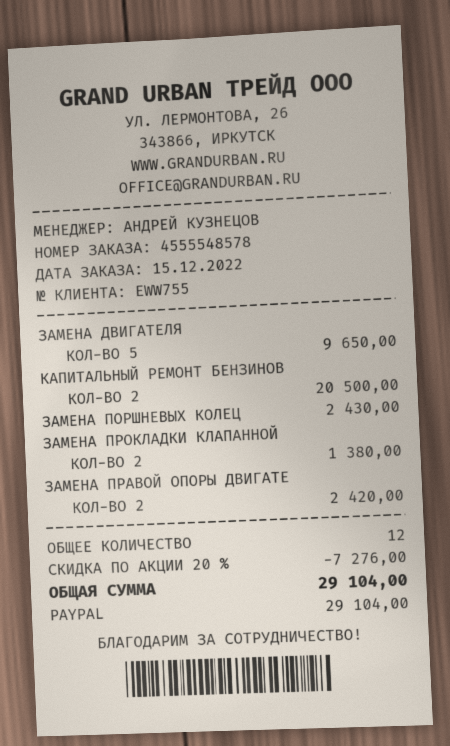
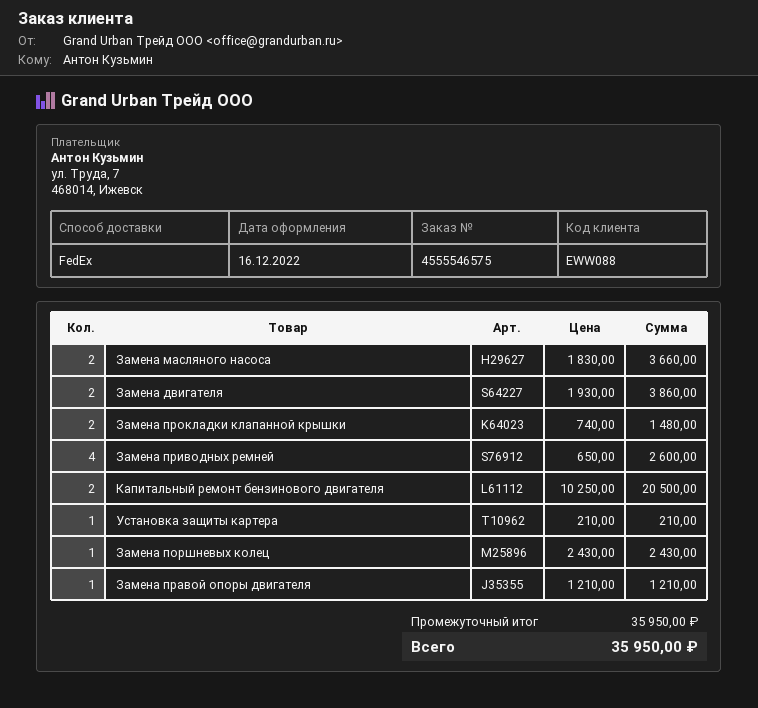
order number: 4555548578 -> 4555546575
order date: 2022-12-15 -> 2022-12-16
customer number: EWW755 -> EWW088
ЗАМЕНА ДВИГАТЕЛЯ: 5 for 9650.00 -> 2 for 3860.00
ЗАМЕНА ПРОКЛАДКИ КЛАПАННОЙ: 2 for 1380.00 -> 2 for 1480.00
ЗАМЕНА ПРАВОЙ ОПОРЫ ДВИГАТЕ: 2 for 2420.00 -> 1 for 1210.00
Замена масляного насоса: none -> 2 for 3660.00
Замена приводных ремней: none -> 4 for 2600.00
Установка защиты картера: none -> 1 for 210.00
discount: 20% = 7276.00 -> none
total: 29104.00 -> 35950.00

